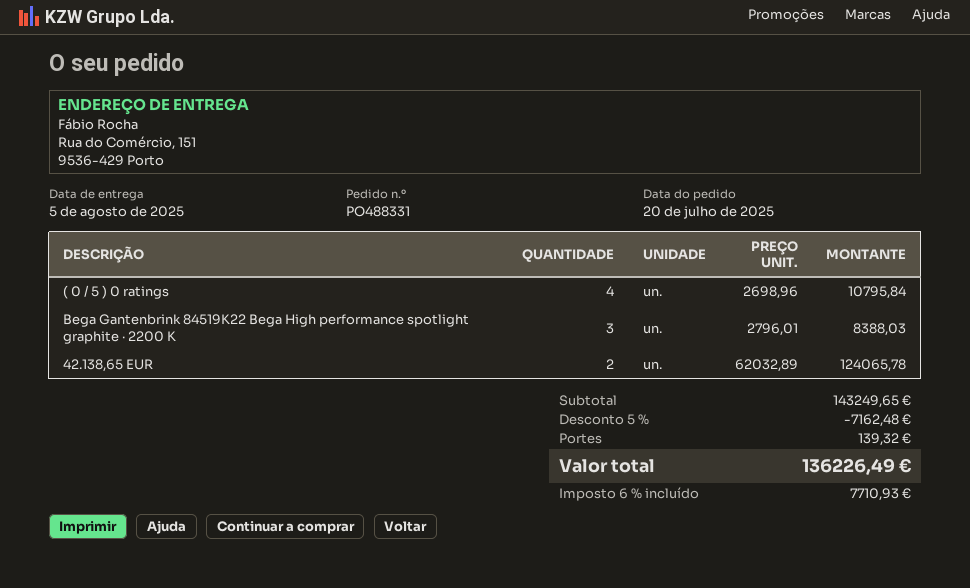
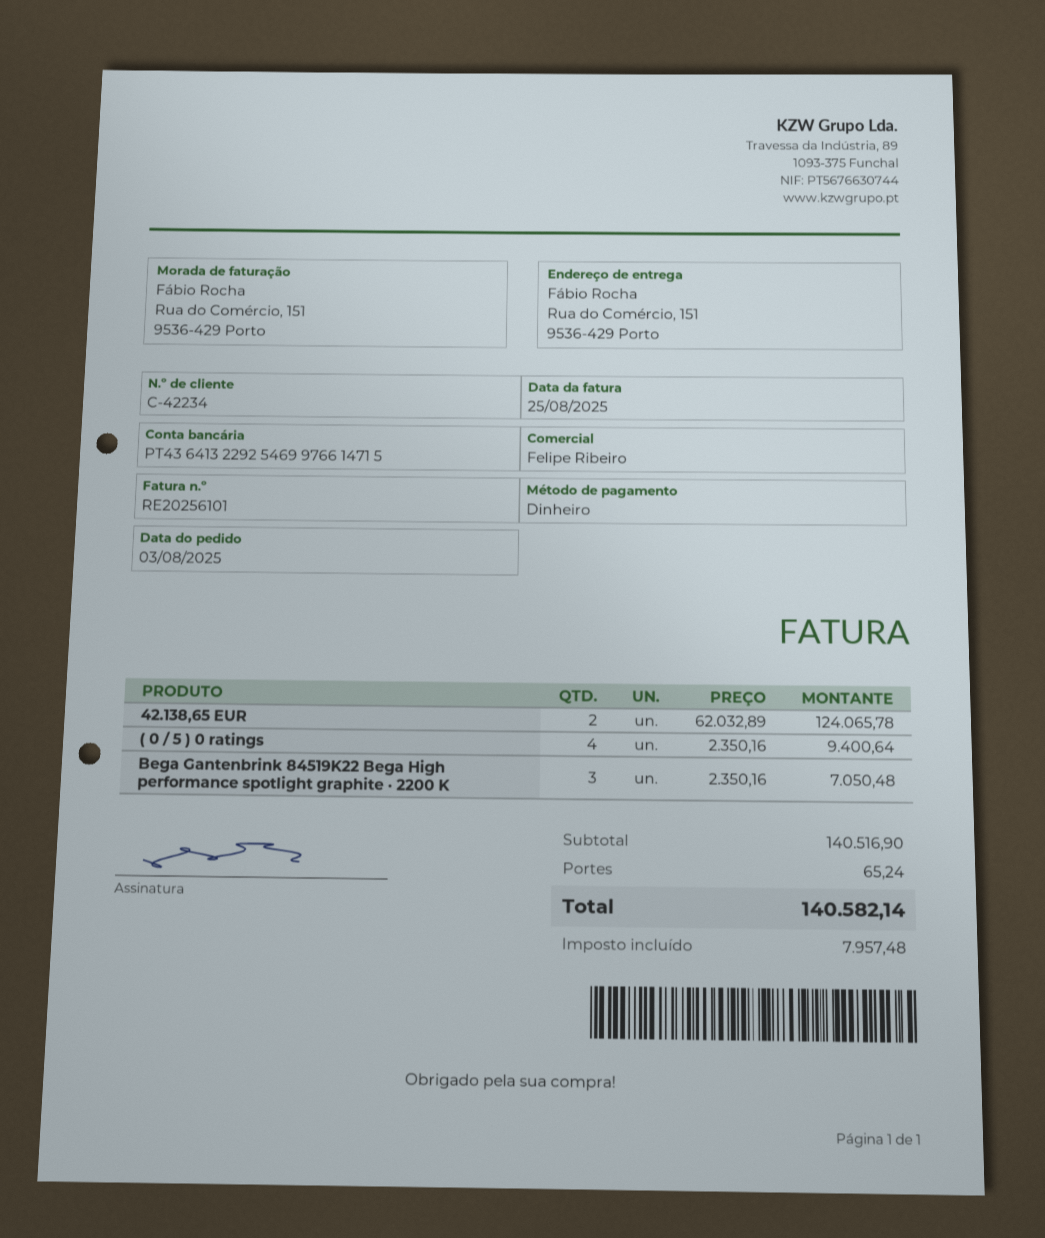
order date: 2025-07-20 -> 2025-08-03
( 0 / 5 ) 0 ratings: 4 x 2698.96 = 10795.84 -> 4 x 2350.16 = 9400.64
Bega Gantenbrink 84519K22 Bega High performance spotlight graphite · 2200 K: 3 x 2796.01 = 8388.03 -> 3 x 2350.16 = 7050.48
subtotal: 143249.65 -> 140516.90
discount: 5% = 7162.48 -> none
shipping: 139.32 -> 65.24
tax: 7710.93 -> 7957.48
total: 136226.49 -> 140582.14

